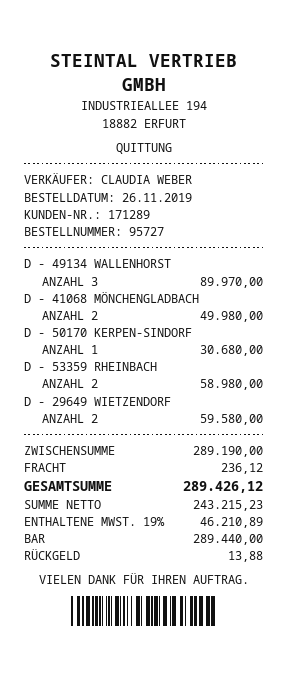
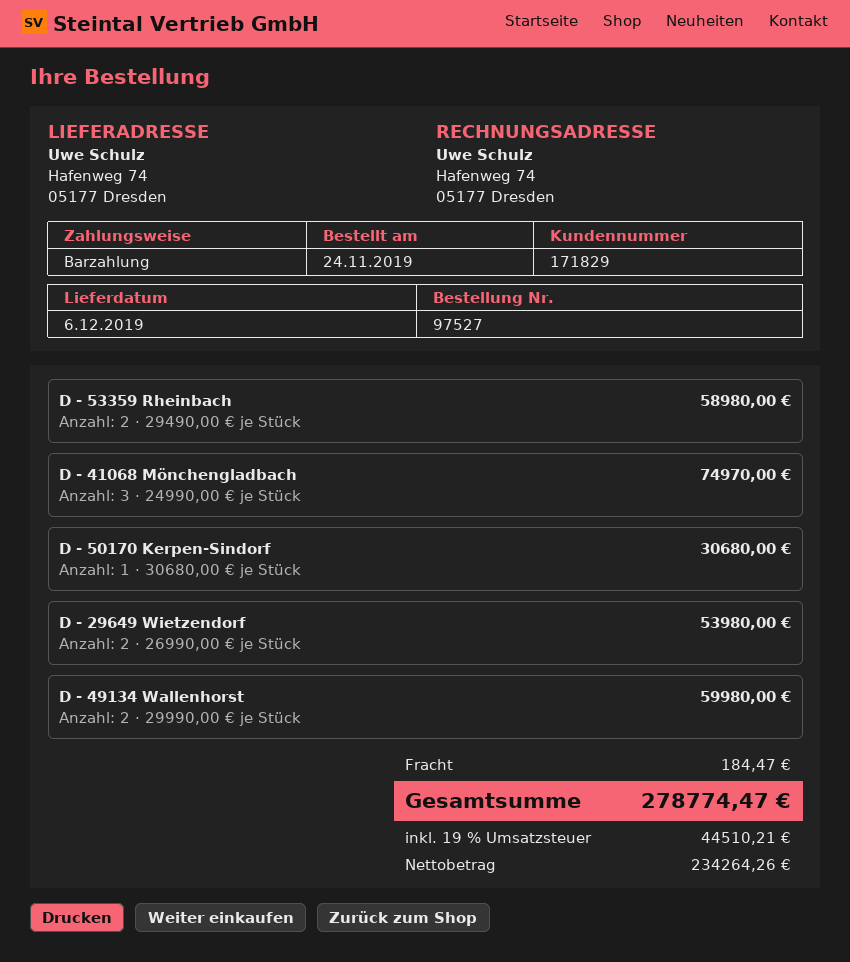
order number: 95727 -> 97527
order date: 2019-11-26 -> 2019-11-24
customer number: 171289 -> 171829
D - 49134 WALLENHORST: 3 for 89970.00 -> 2 for 59980.00
D - 41068 MÖNCHENGLADBACH: 2 for 49980.00 -> 3 for 74970.00
D - 29649 WIETZENDORF: 2 for 59580.00 -> 2 for 53980.00
shipping: 236.12 -> 184.47
net: 243215.23 -> 234264.26
tax: 19% = 46210.89 -> 19% = 44510.21
total: 289426.12 -> 278774.47

